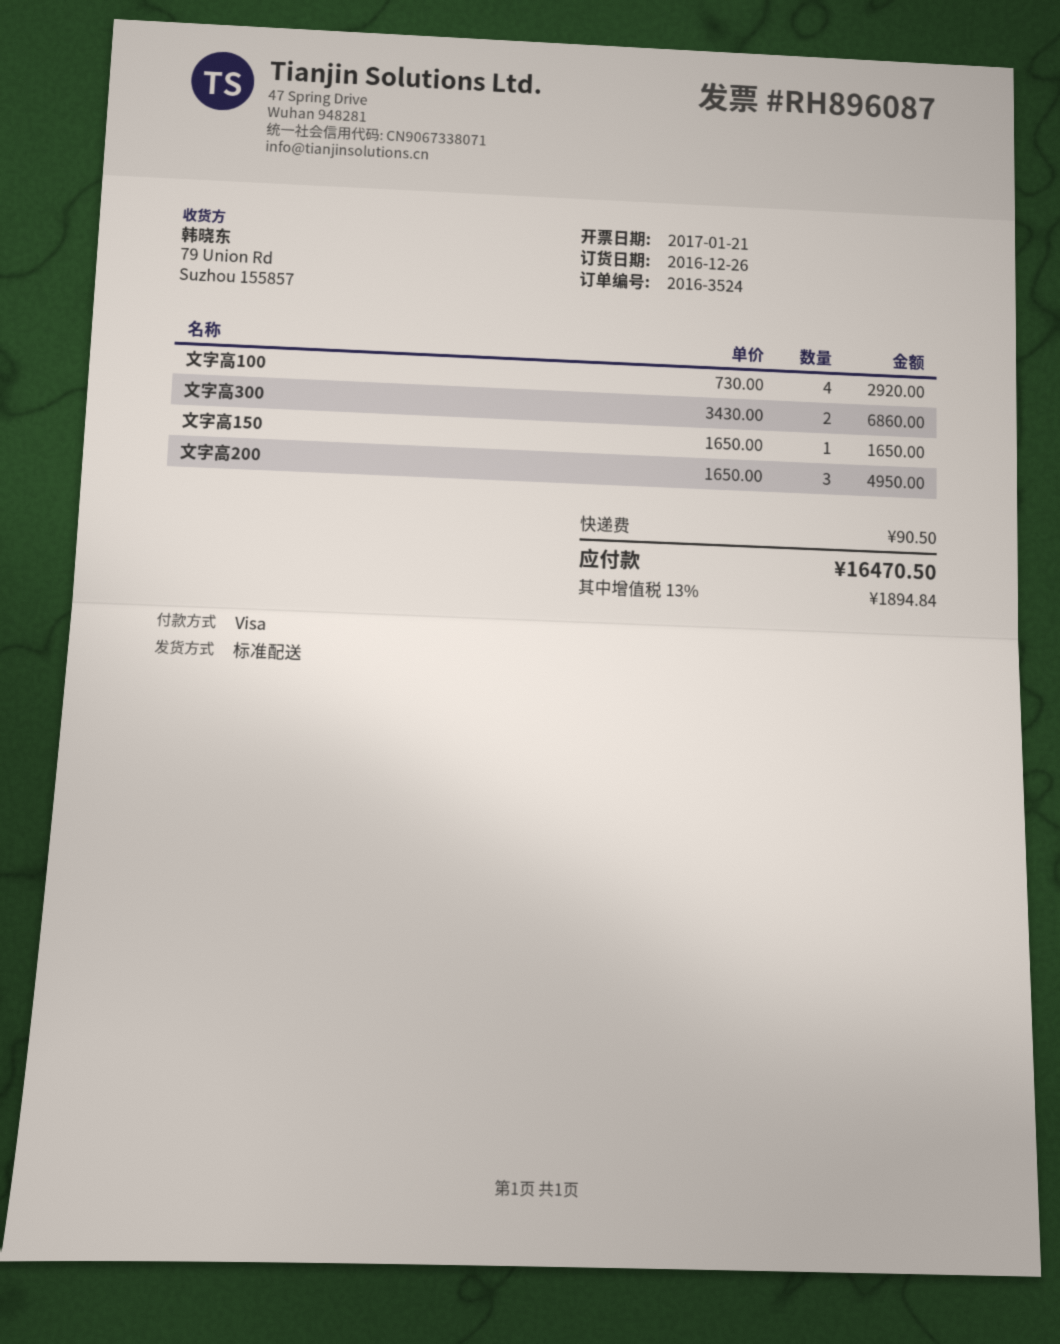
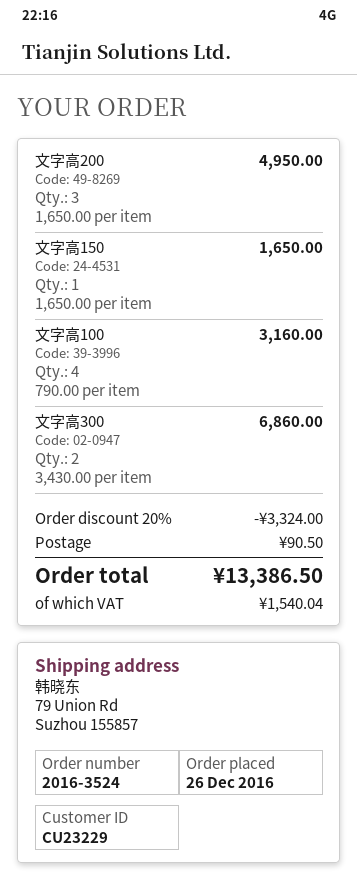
文字高100: 4 x 730.00 = 2920.00 -> 4 x 790.00 = 3160.00
discount: none -> 20% = 3324.00
tax: 1894.84 -> 1540.04
total: 16470.50 -> 13386.50

